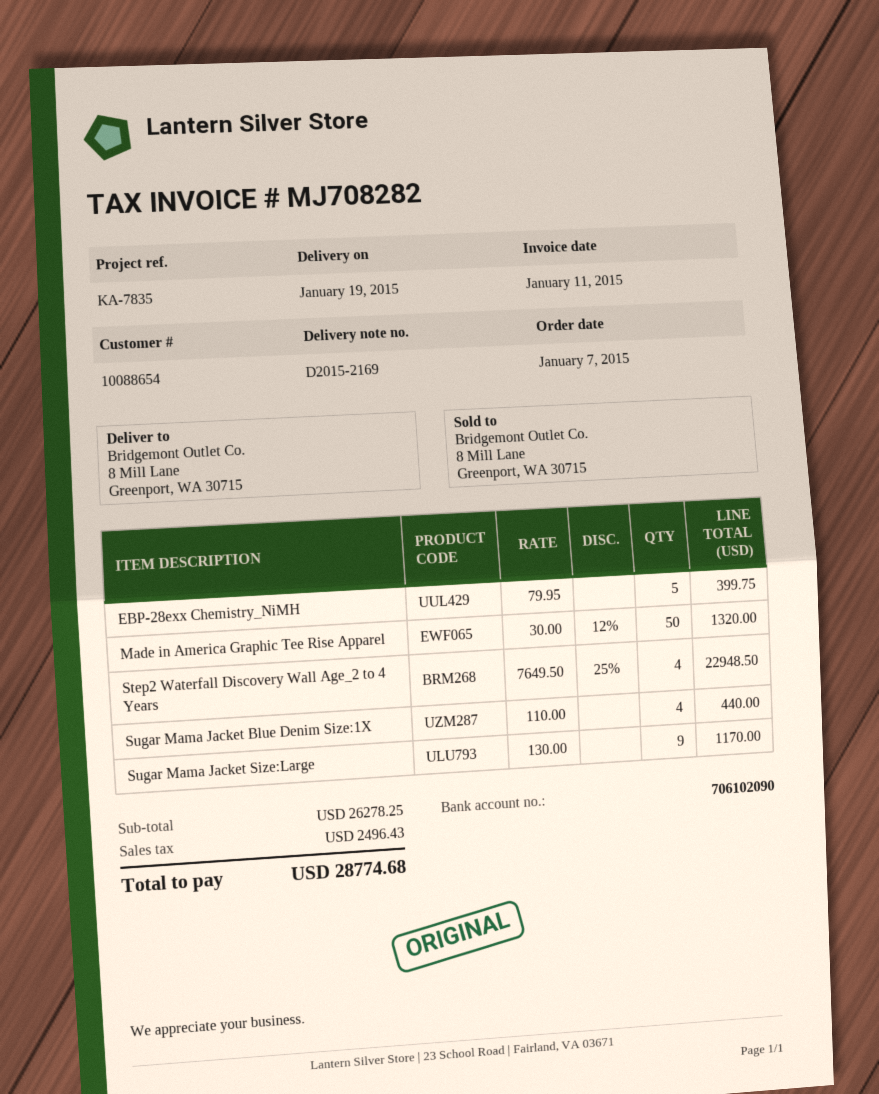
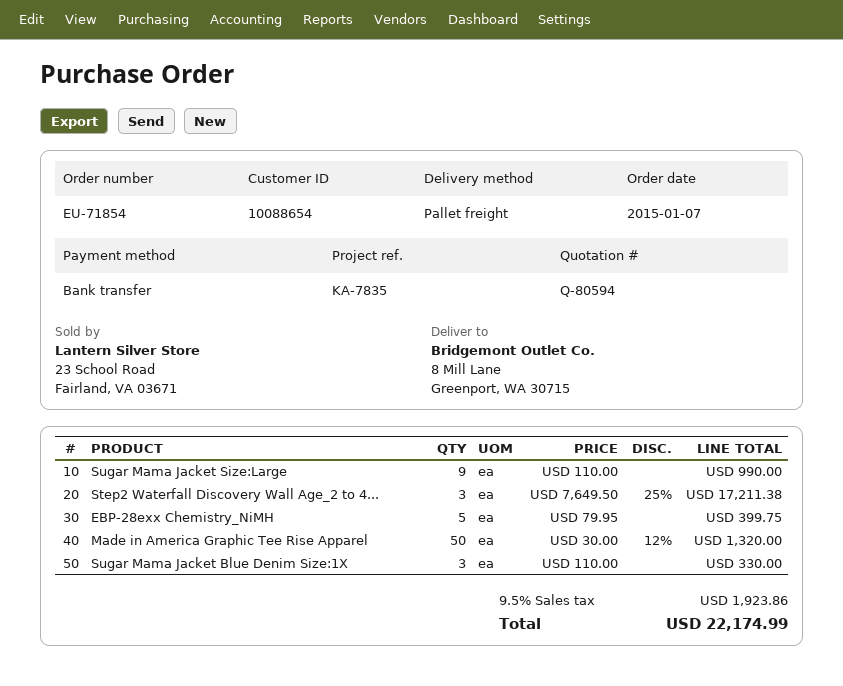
Step2 Waterfall Discovery Wall Age_2 to 4 Years: 4 x 7649.50 - 25% = 22948.50 -> 3 x 7649.50 - 25% = 17211.38
Sugar Mama Jacket Blue Denim Size:1X: 4 x 110.00 = 440.00 -> 3 x 110.00 = 330.00
Sugar Mama Jacket Size:Large: 9 x 130.00 = 1170.00 -> 9 x 110.00 = 990.00
tax: 2496.43 -> 1923.86
total: 28774.68 -> 22174.99

